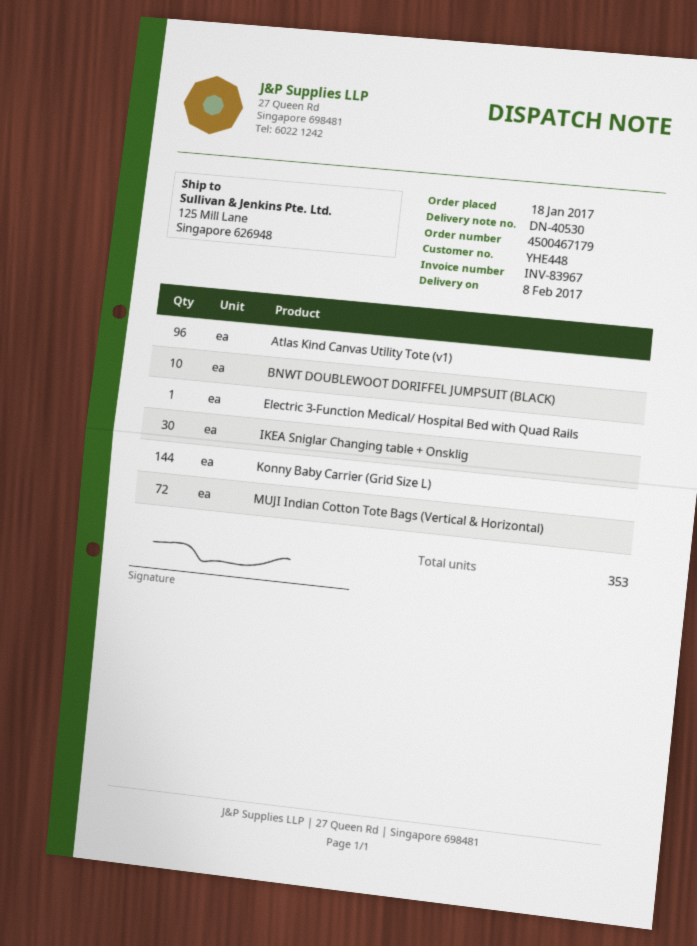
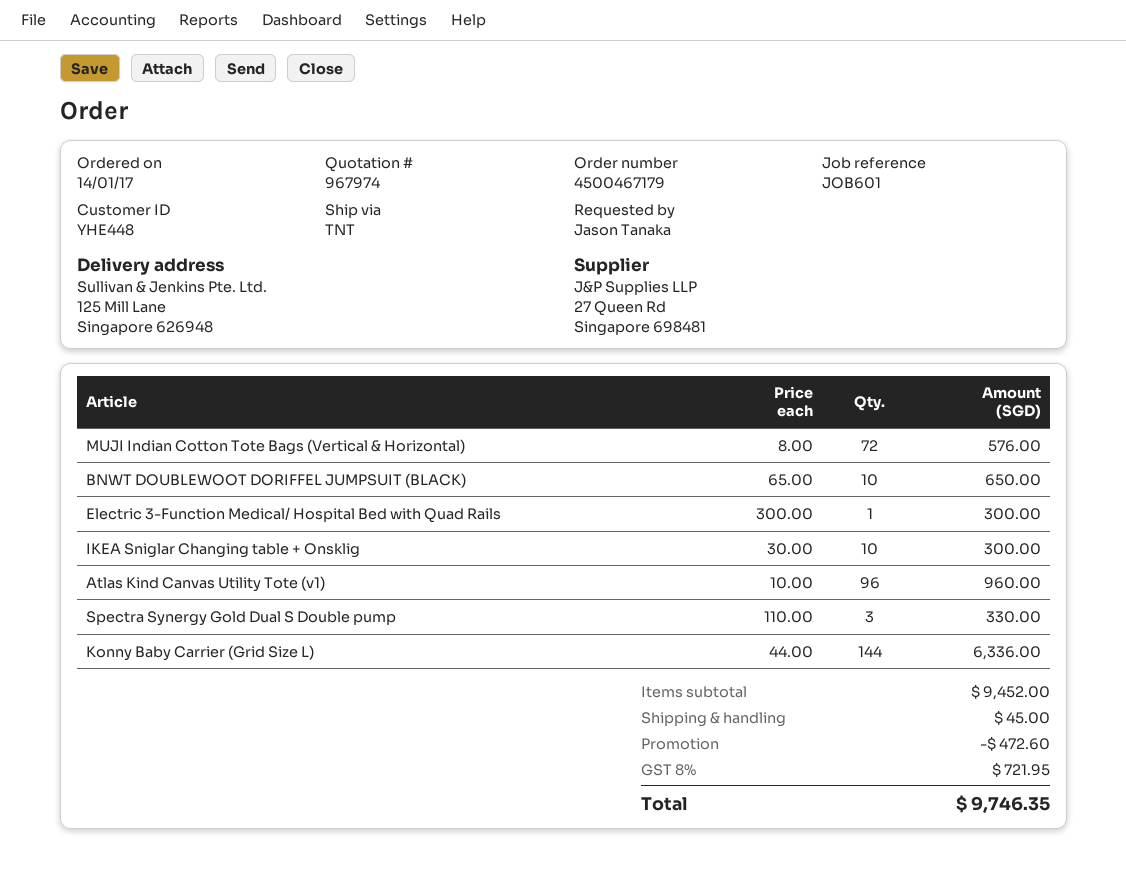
order date: 2017-01-18 -> 2017-01-14
IKEA Sniglar Changing table + Onsklig: 30 -> 10
Spectra Synergy Gold Dual S Double pump: none -> 3

